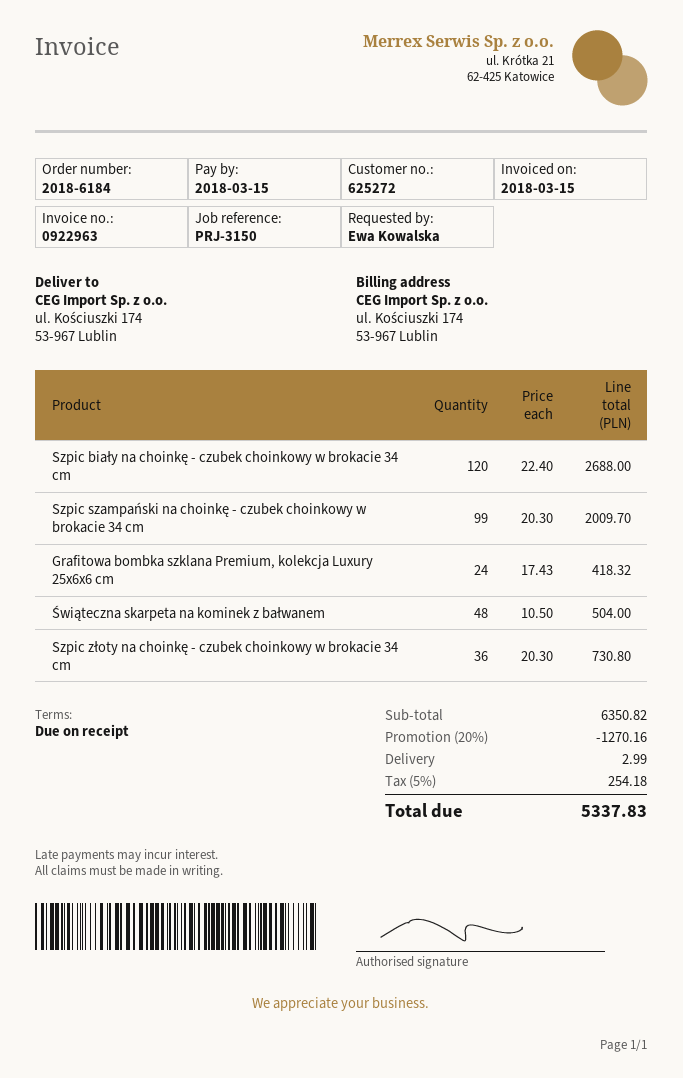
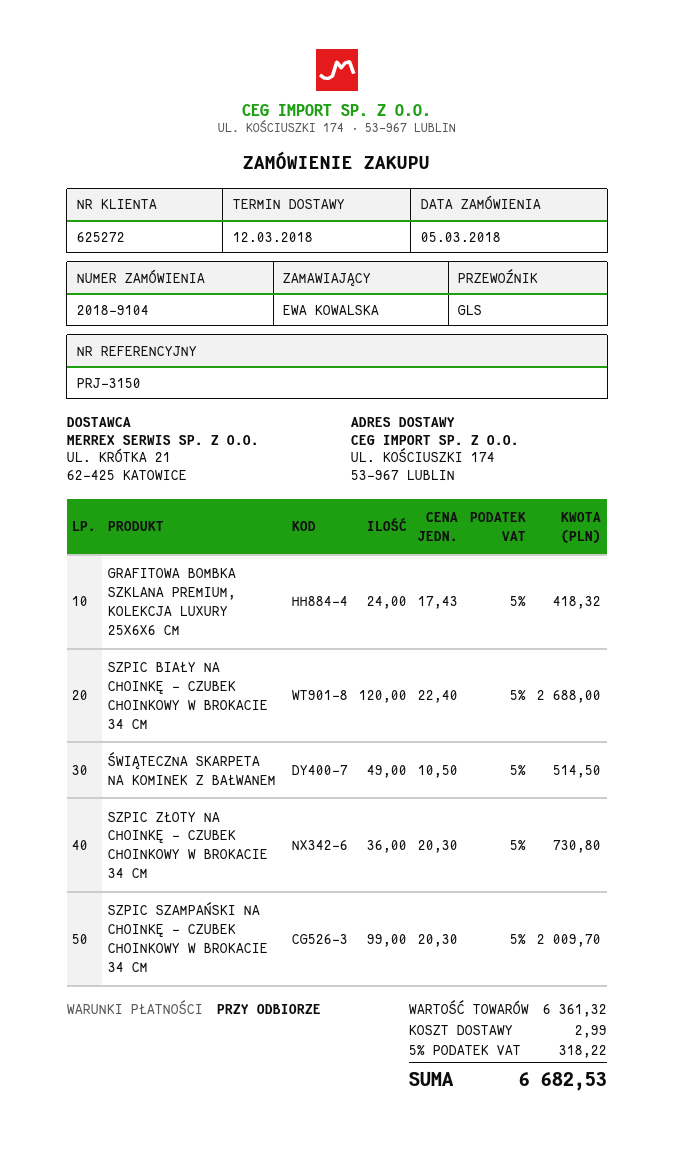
order number: 2018-6184 -> 2018-9104
Świąteczna skarpeta na kominek z bałwanem: 48 x 10.50 = 504.00 -> 49 x 10.50 = 514.50
subtotal: 6350.82 -> 6361.32
discount: 20% = 1270.16 -> none
tax: 5% = 254.18 -> 5% = 318.22
total: 5337.83 -> 6682.53

